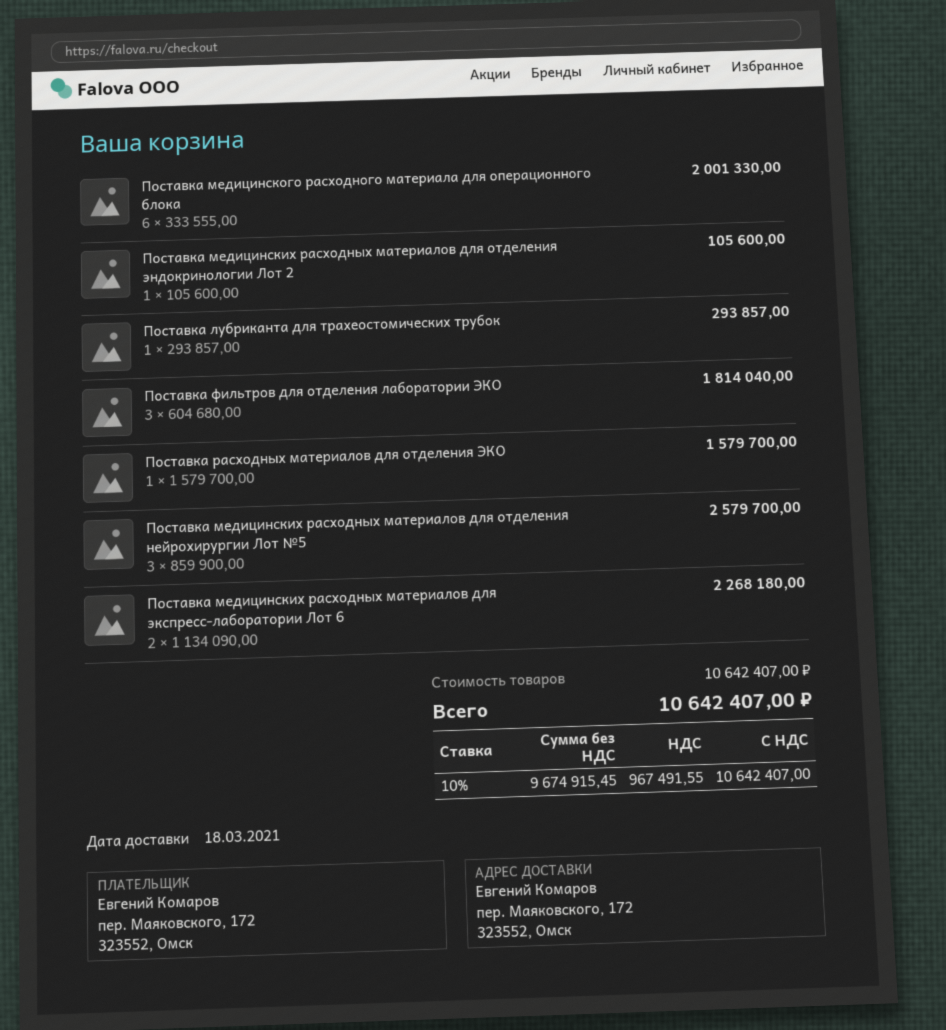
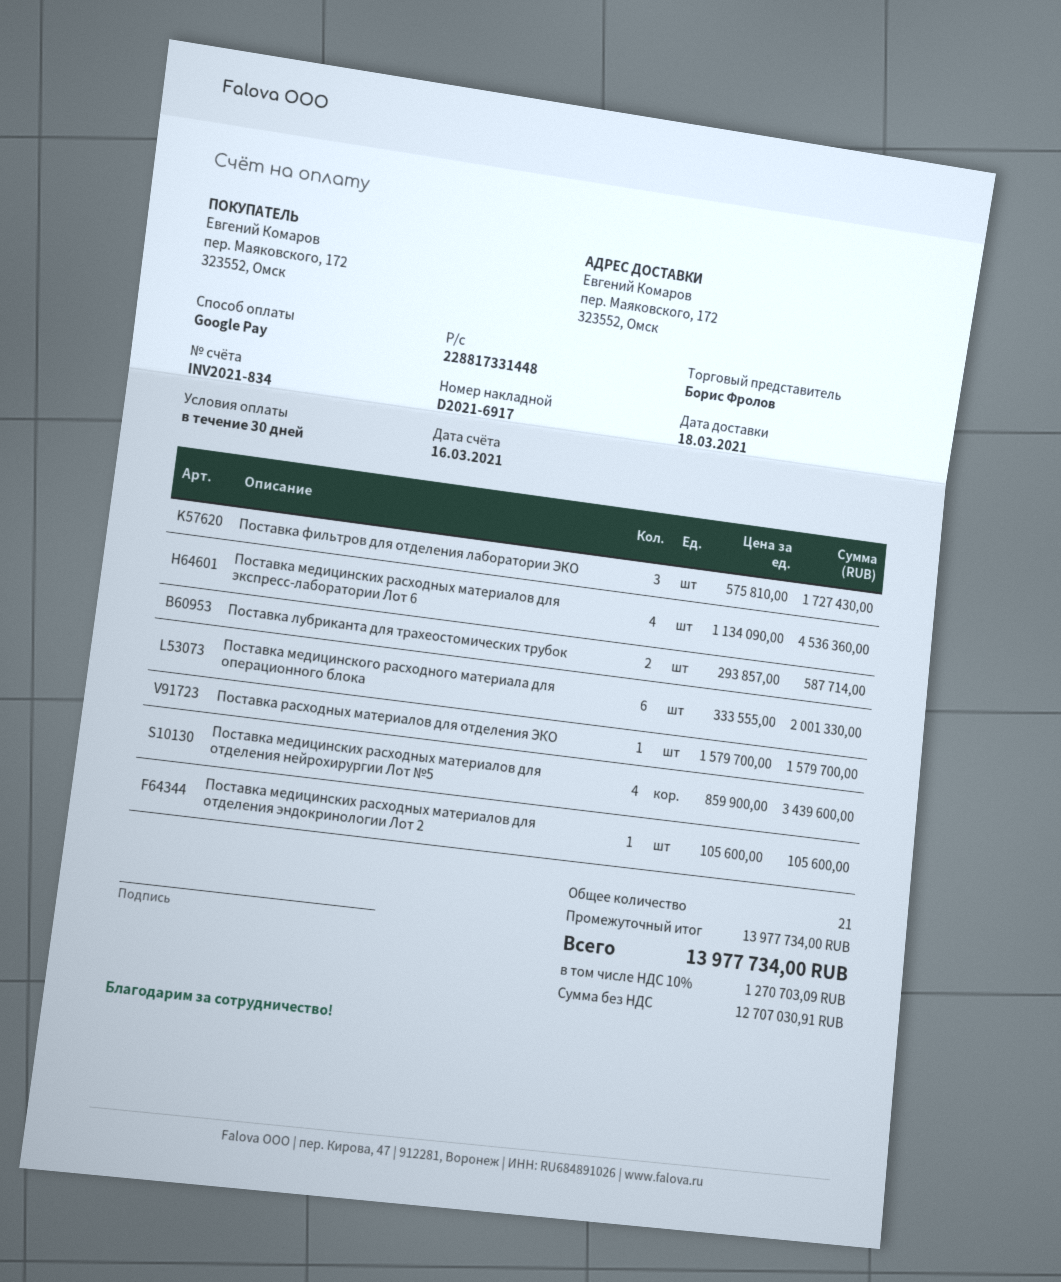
Поставка лубриканта для трахеостомических трубок: 1 x 293857.00 = 293857.00 -> 2 x 293857.00 = 587714.00
Поставка фильтров для отделения лаборатории ЭКО: 3 x 604680.00 = 1814040.00 -> 3 x 575810.00 = 1727430.00
Поставка медицинских расходных материалов для отделения нейрохирургии Лот №5: 3 x 859900.00 = 2579700.00 -> 4 x 859900.00 = 3439600.00
Поставка медицинских расходных материалов для экспресс-лаборатории Лот 6: 2 x 1134090.00 = 2268180.00 -> 4 x 1134090.00 = 4536360.00
subtotal: 10642407.00 -> 13977734.00
net: 9674915.45 -> 12707030.91
tax: 10% = 967491.55 -> 10% = 1270703.09
total: 10642407.00 -> 13977734.00

